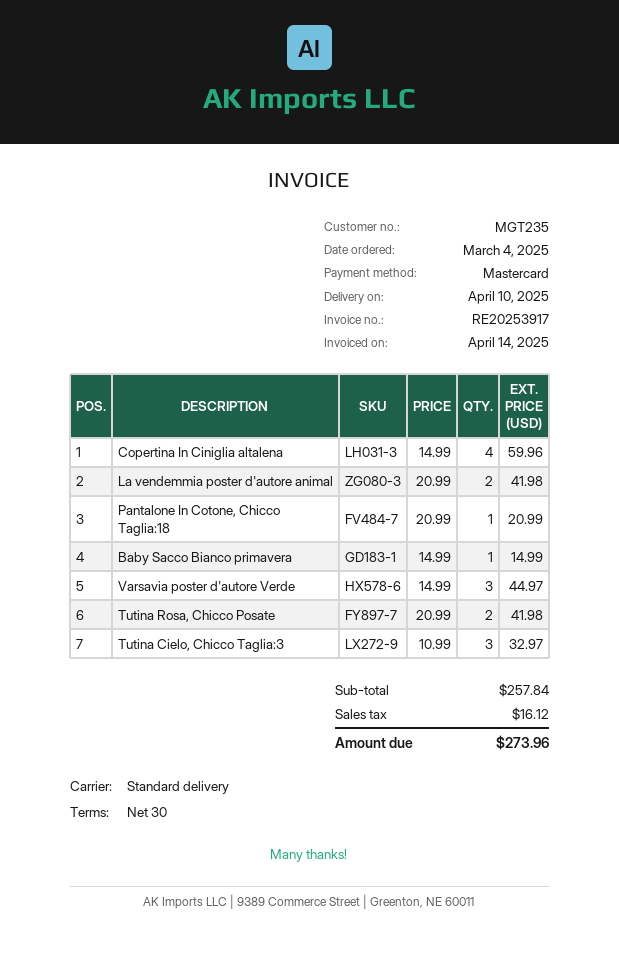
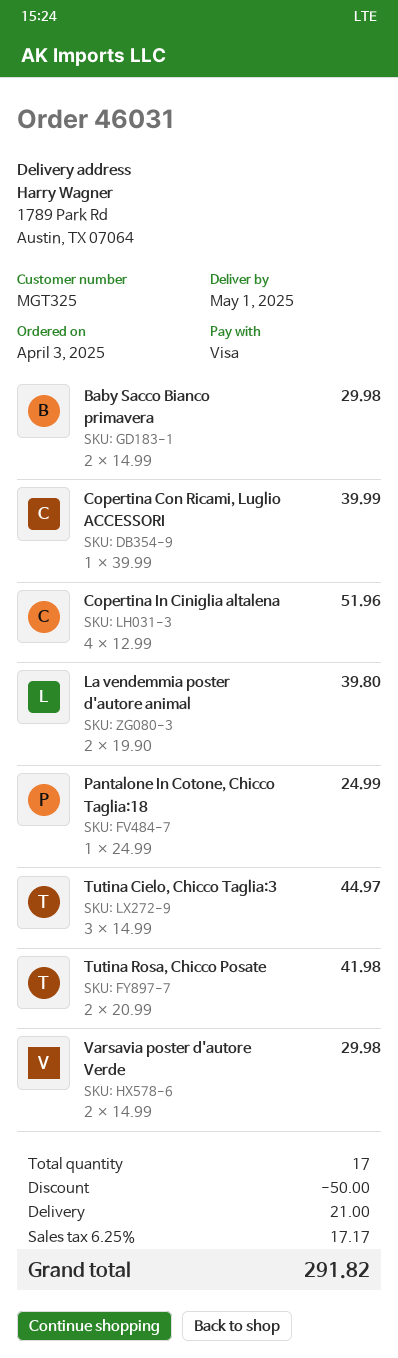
order date: 2025-03-04 -> 2025-04-03
delivery date: 2025-04-10 -> 2025-05-01
customer number: MGT235 -> MGT325
payment method: Mastercard -> Visa
Copertina In Ciniglia altalena: 4 x 14.99 = 59.96 -> 4 x 12.99 = 51.96
La vendemmia poster d'autore animal: 2 x 20.99 = 41.98 -> 2 x 19.90 = 39.80
Pantalone In Cotone, Chicco Taglia:18: 1 x 20.99 = 20.99 -> 1 x 24.99 = 24.99
Baby Sacco Bianco primavera: 1 x 14.99 = 14.99 -> 2 x 14.99 = 29.98
Varsavia poster d'autore Verde: 3 x 14.99 = 44.97 -> 2 x 14.99 = 29.98
Tutina Cielo, Chicco Taglia:3: 3 x 10.99 = 32.97 -> 3 x 14.99 = 44.97
Copertina Con Ricami, Luglio ACCESSORI: none -> 1 x 39.99 = 39.99
discount: none -> 50.00
shipping: none -> 21.00
tax: 16.12 -> 17.17
total: 273.96 -> 291.82

